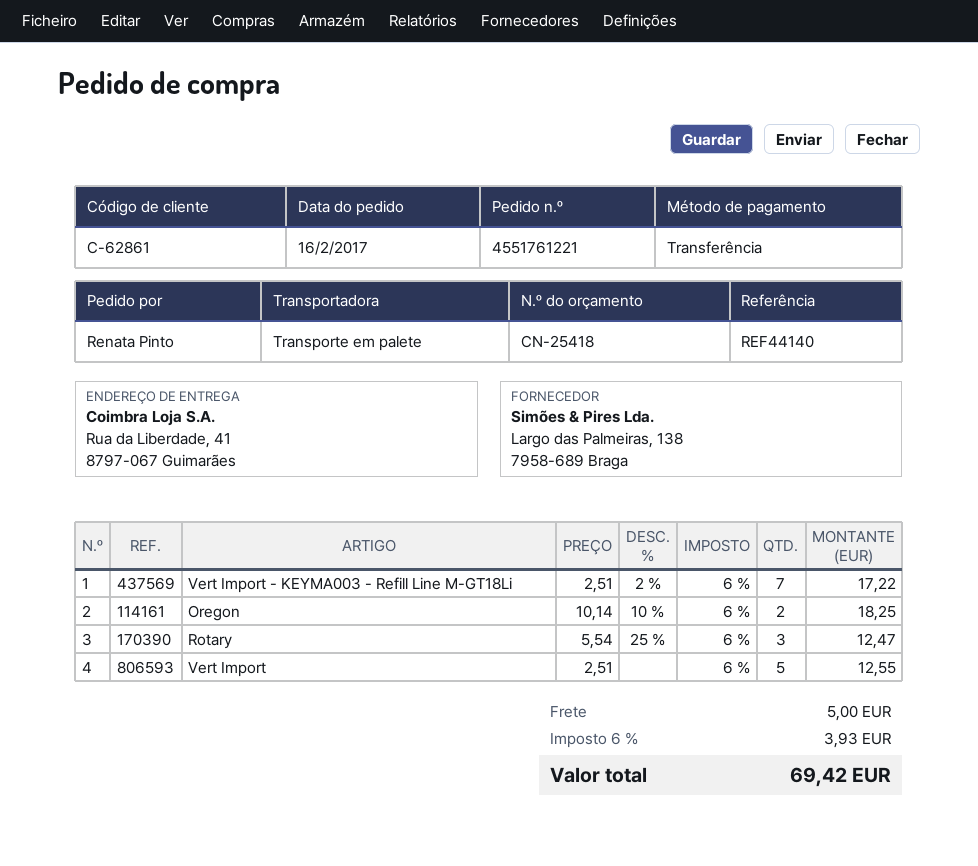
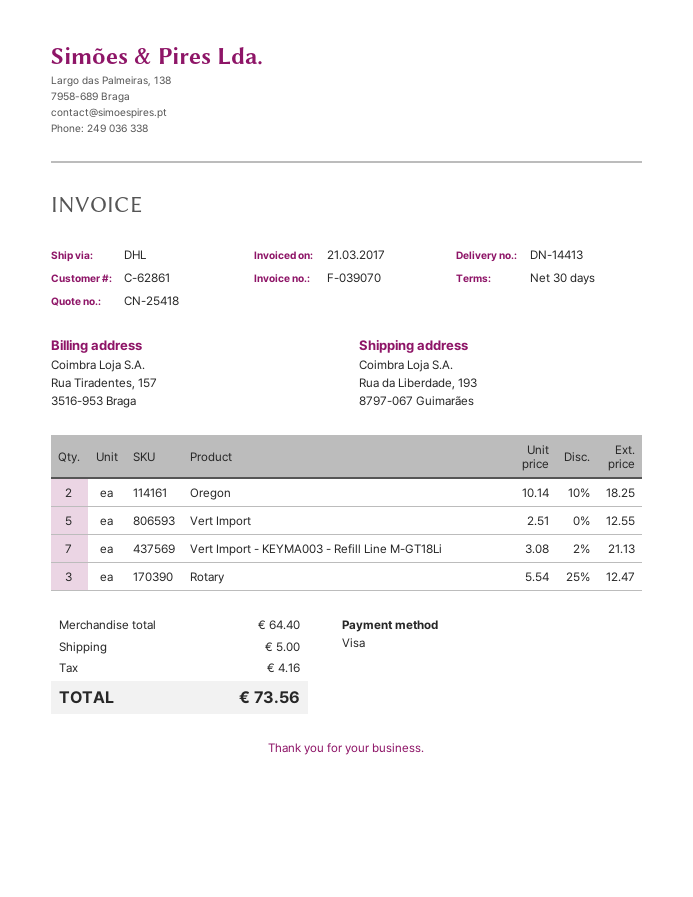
payment method: bank transfer -> Visa
shipping method: pallet freight -> DHL
ship to: Rua da Liberdade, 41, 8797-067 Guimarães -> Rua da Liberdade, 193, 8797-067 Guimarães
Vert Import - KEYMA003 - Refill Line M-GT18Li: 7 x 2.51 - 2% = 17.22 -> 7 x 3.08 - 2% = 21.13
tax: 3.93 -> 4.16
total: 69.42 -> 73.56

